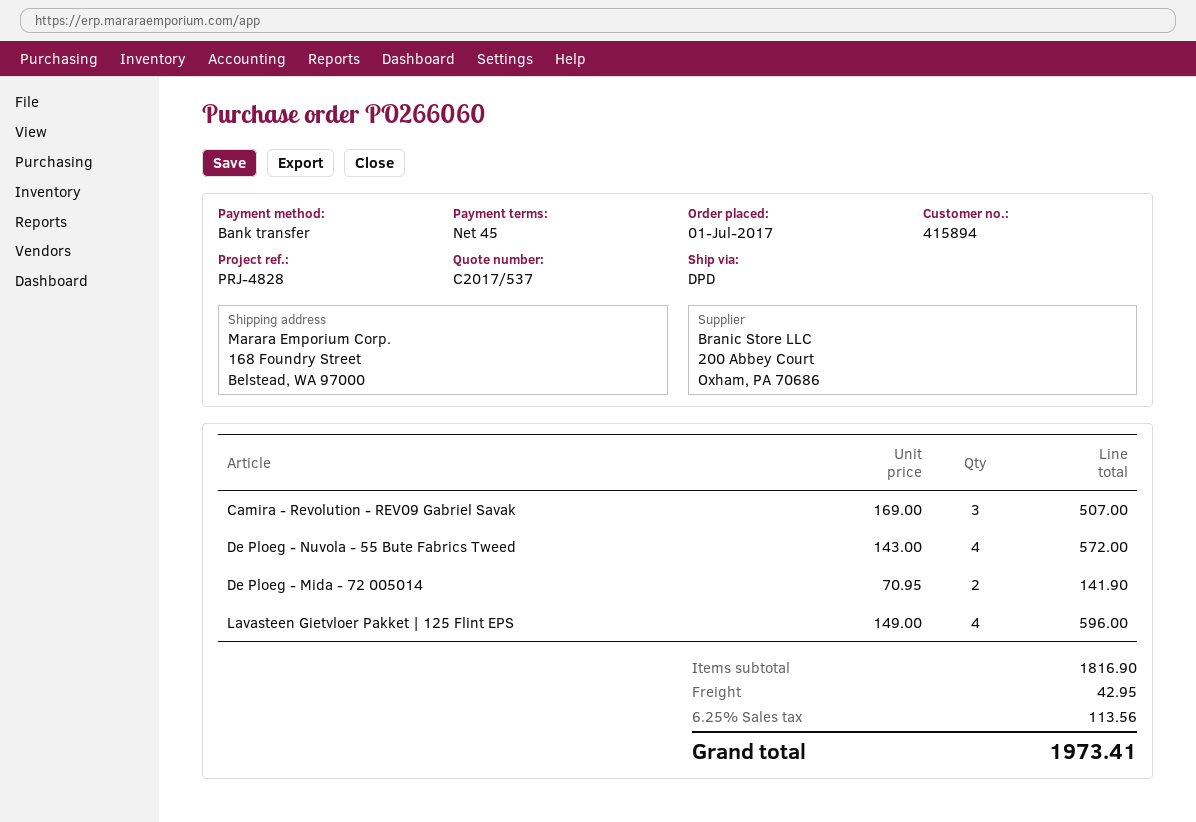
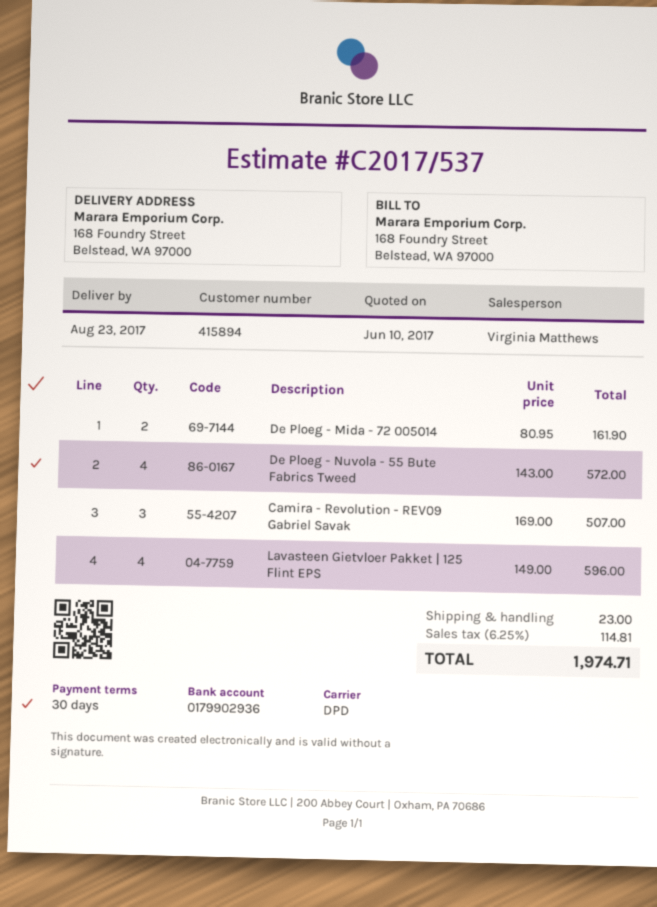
payment terms: 45 days -> 30 days
De Ploeg - Mida - 72 005014: 2 x 70.95 = 141.90 -> 2 x 80.95 = 161.90
shipping: 42.95 -> 23.00
tax: 6.25% = 113.56 -> 6.25% = 114.81
total: 1973.41 -> 1974.71

